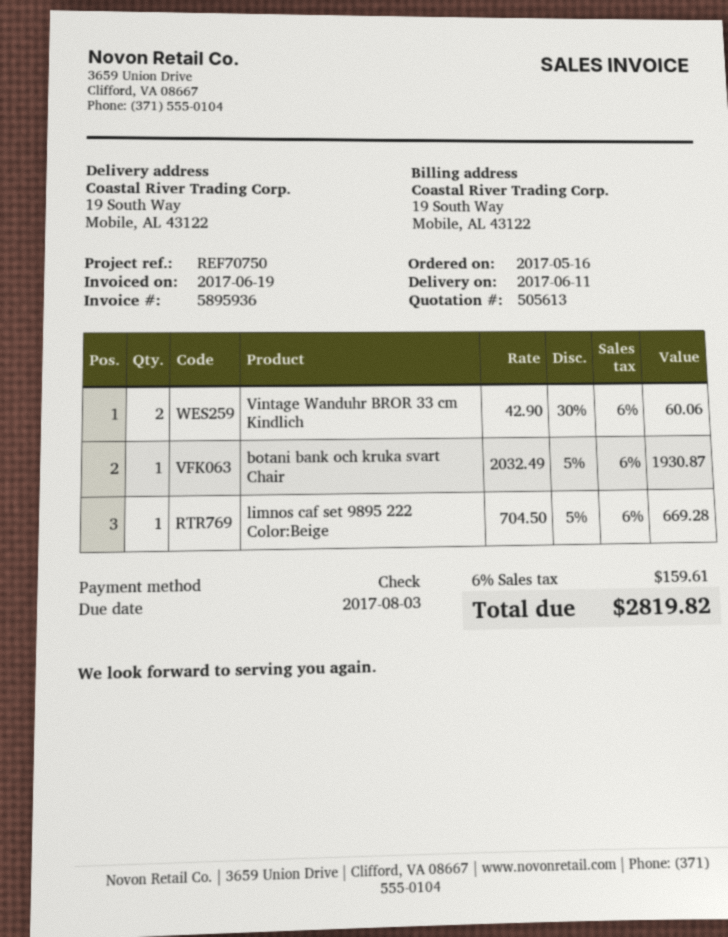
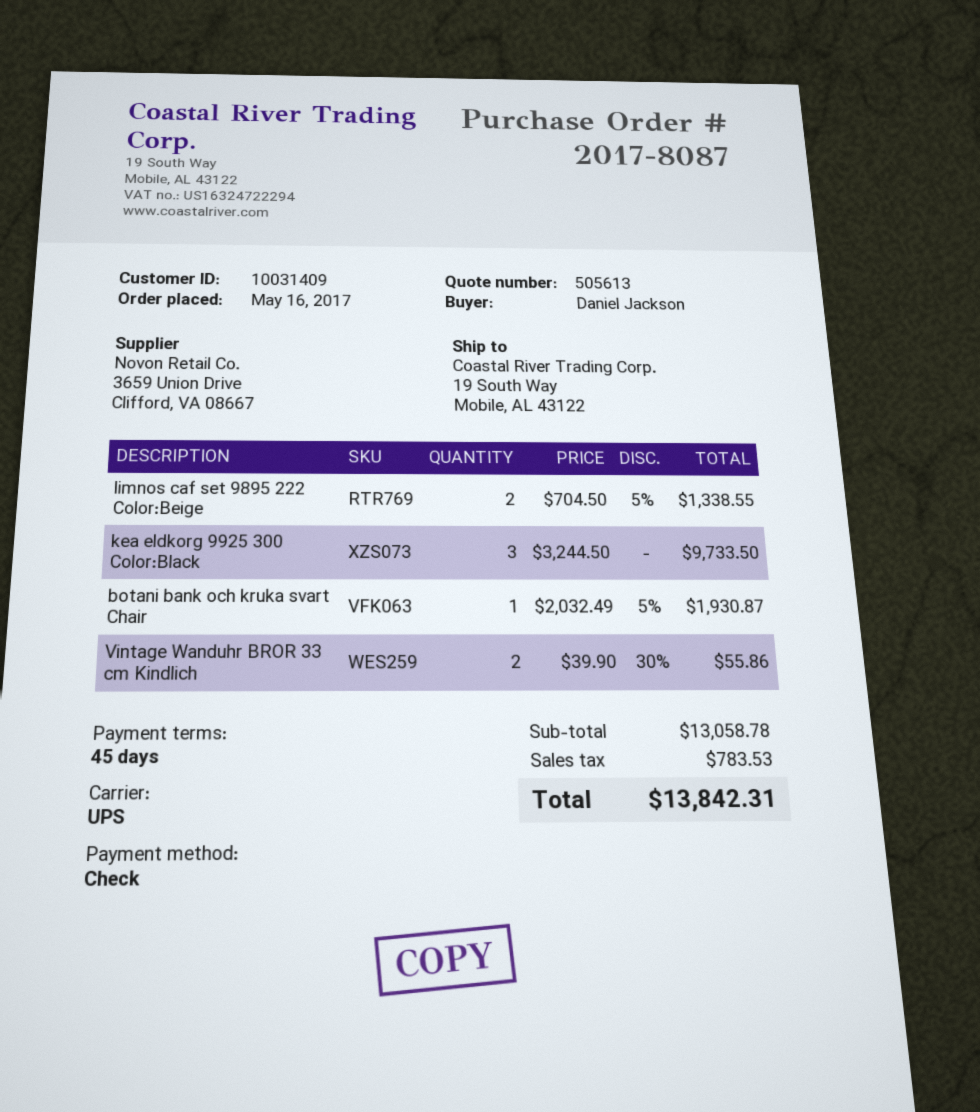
Vintage Wanduhr BROR 33 cm Kindlich: 2 x 42.90 - 30% = 60.06 -> 2 x 39.90 - 30% = 55.86
limnos caf set 9895 222 Color:Beige: 1 x 704.50 - 5% = 669.28 -> 2 x 704.50 - 5% = 1338.55
kea eldkorg 9925 300 Color:Black: none -> 3 x 3244.50 = 9733.50
tax: 159.61 -> 783.53
total: 2819.82 -> 13842.31

